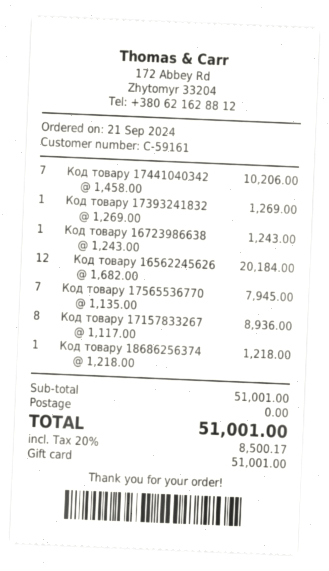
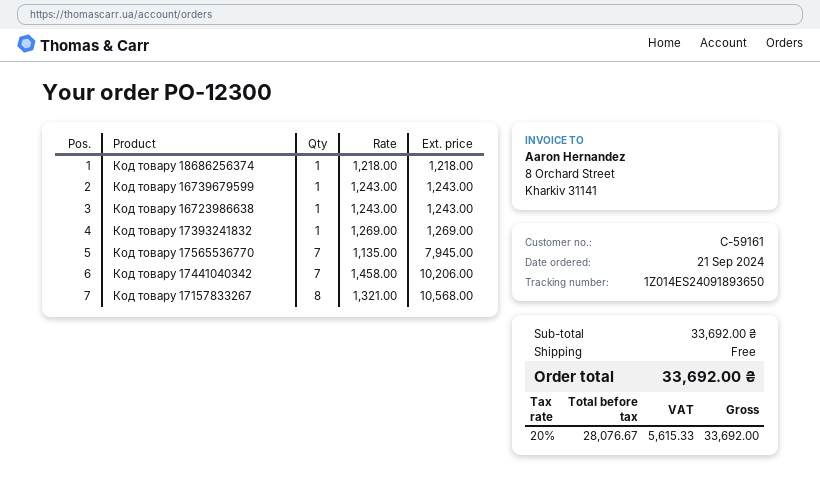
Код товару 16562245626: 12 x 1682.00 = 20184.00 -> none
Код товару 17157833267: 8 x 1117.00 = 8936.00 -> 8 x 1321.00 = 10568.00
Код товару 16739679599: none -> 1 x 1243.00 = 1243.00
subtotal: 51001.00 -> 33692.00
tax: 20% = 8500.17 -> 20% = 5615.33
total: 51001.00 -> 33692.00

